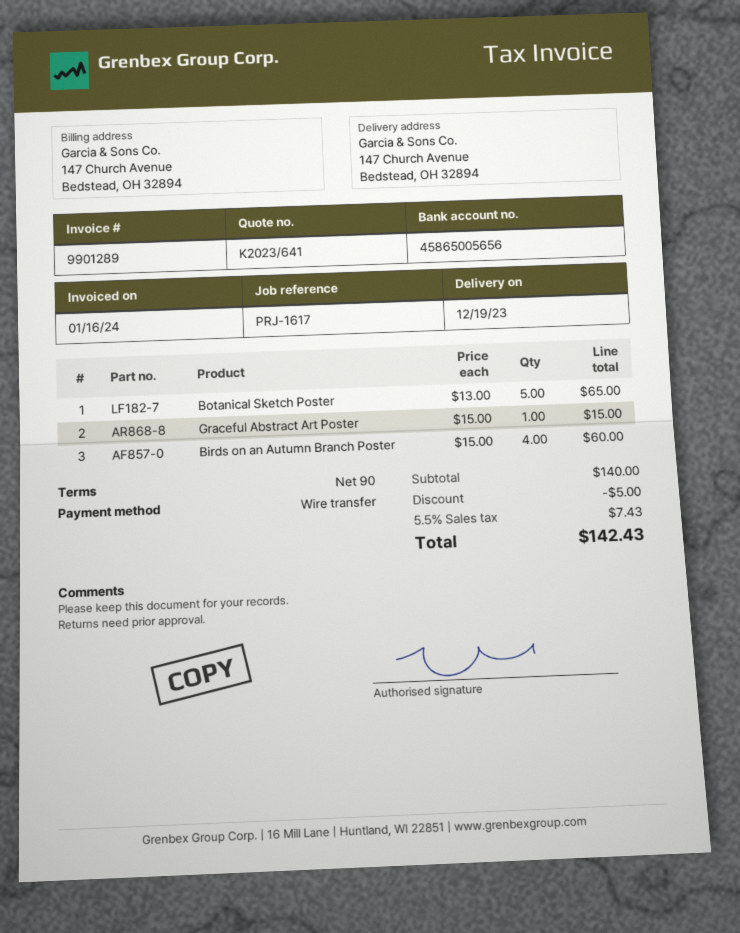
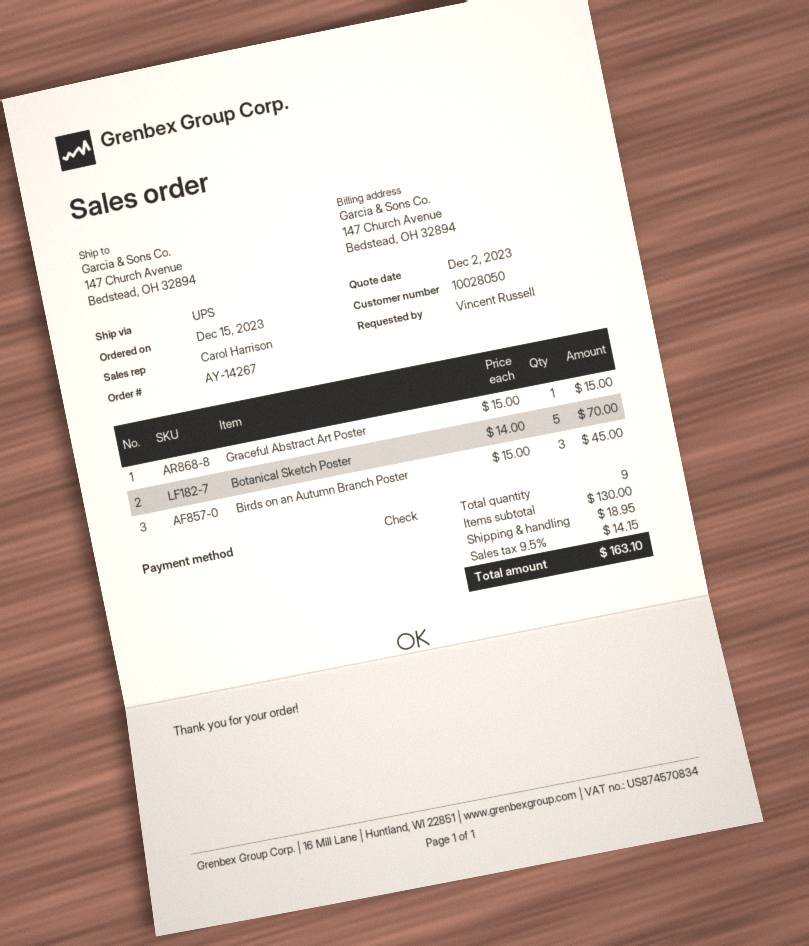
payment method: bank transfer -> cheque
Botanical Sketch Poster: 5 x 13.00 = 65.00 -> 5 x 14.00 = 70.00
Birds on an Autumn Branch Poster: 4 x 15.00 = 60.00 -> 3 x 15.00 = 45.00
subtotal: 140.00 -> 130.00
discount: 5.00 -> none
shipping: none -> 18.95
tax: 5.5% = 7.43 -> 9.5% = 14.15
total: 142.43 -> 163.10

